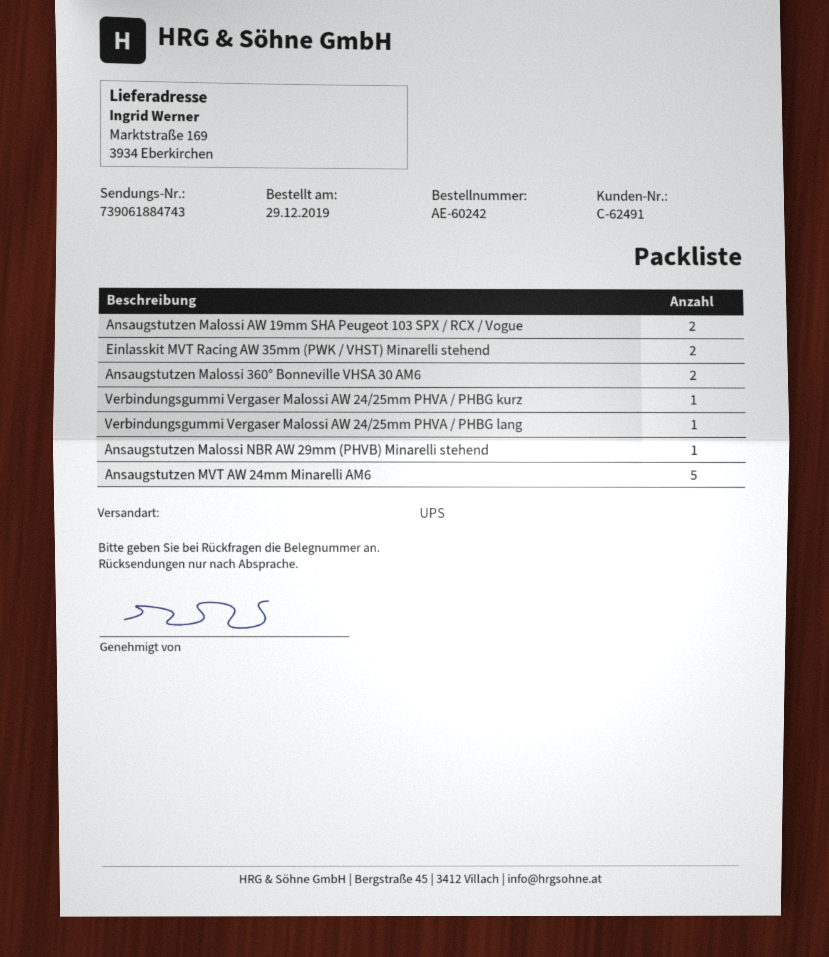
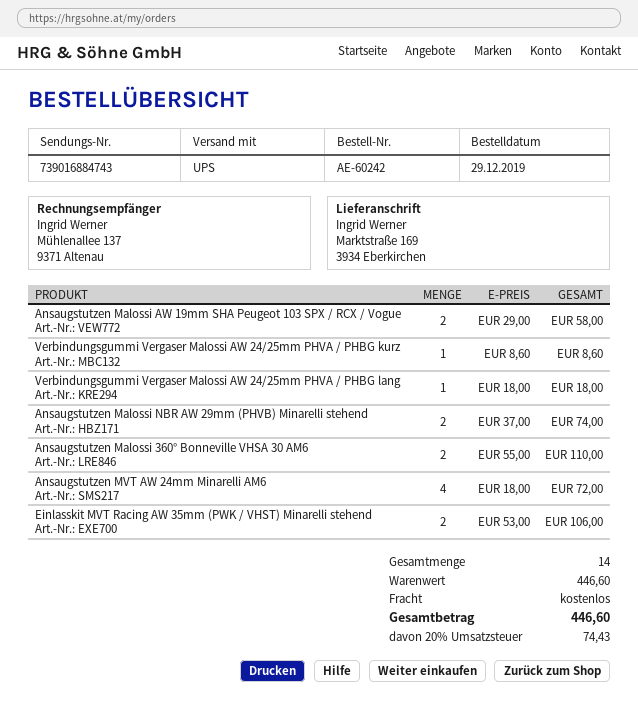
tracking number: 739061884743 -> 739016884743
Ansaugstutzen Malossi NBR AW 29mm (PHVB) Minarelli stehend: 1 -> 2
Ansaugstutzen MVT AW 24mm Minarelli AM6: 5 -> 4

